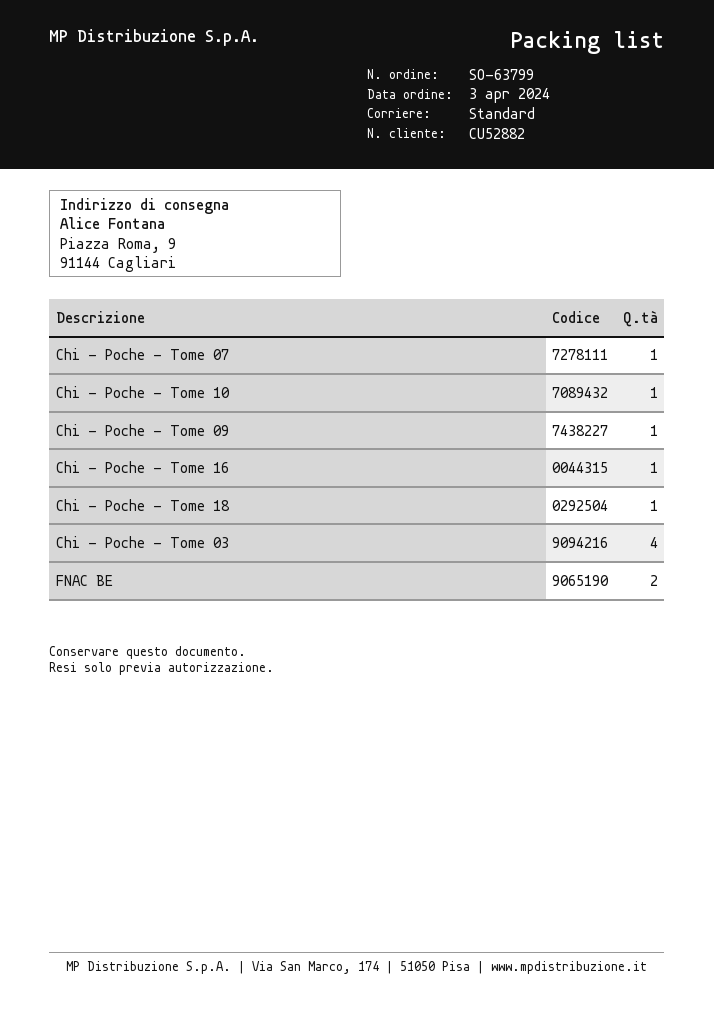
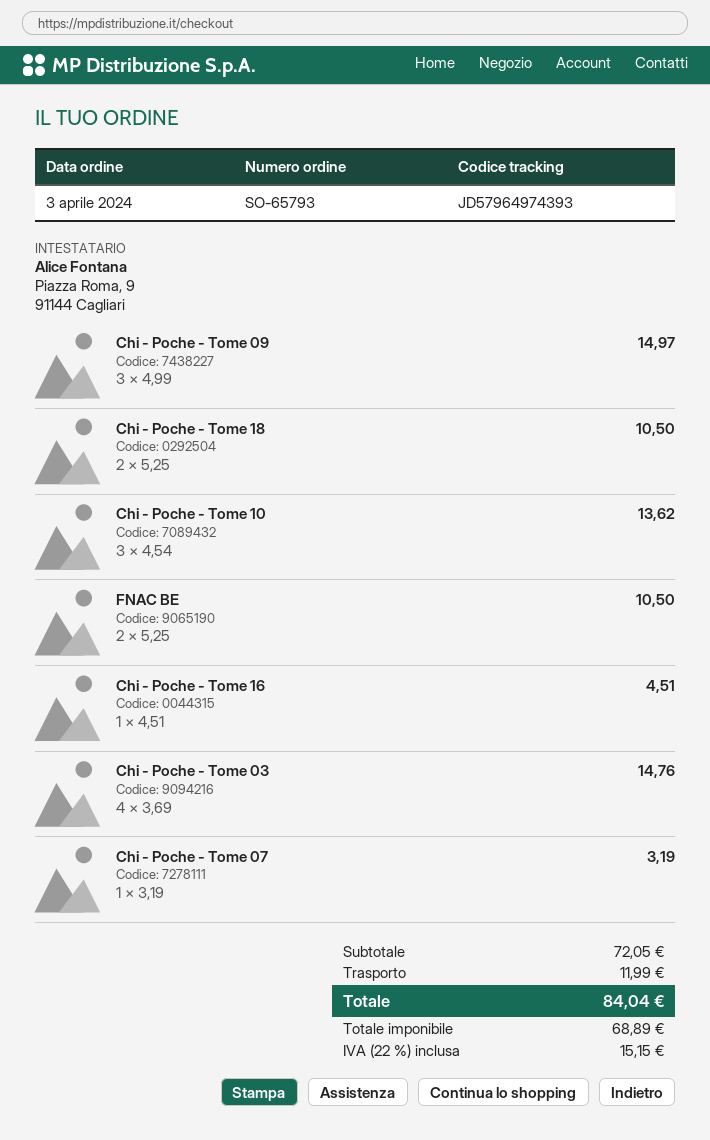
order number: SO-63799 -> SO-65793
Chi - Poche - Tome 10: 1 -> 3
Chi - Poche - Tome 09: 1 -> 3
Chi - Poche - Tome 18: 1 -> 2

